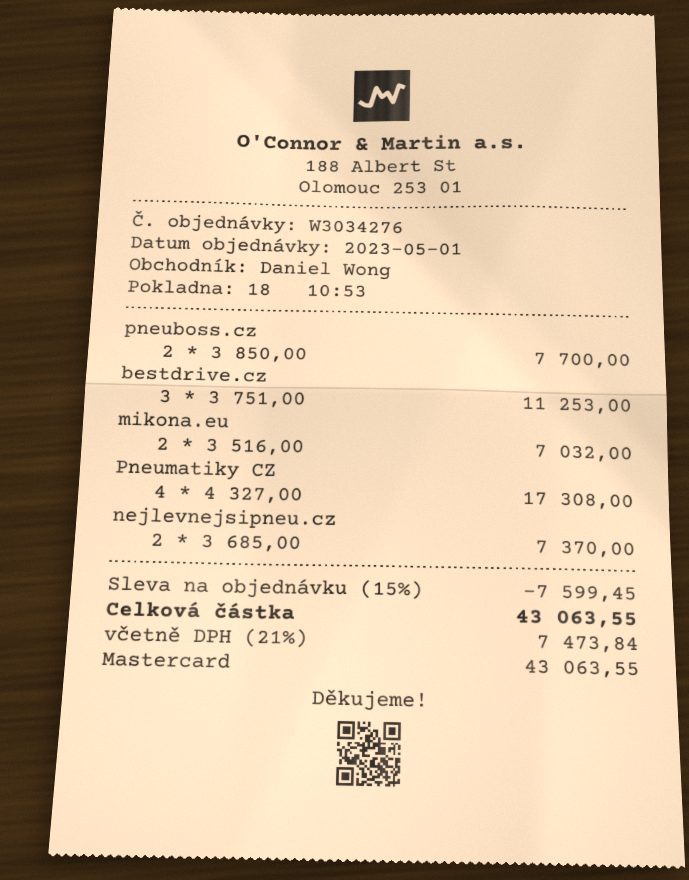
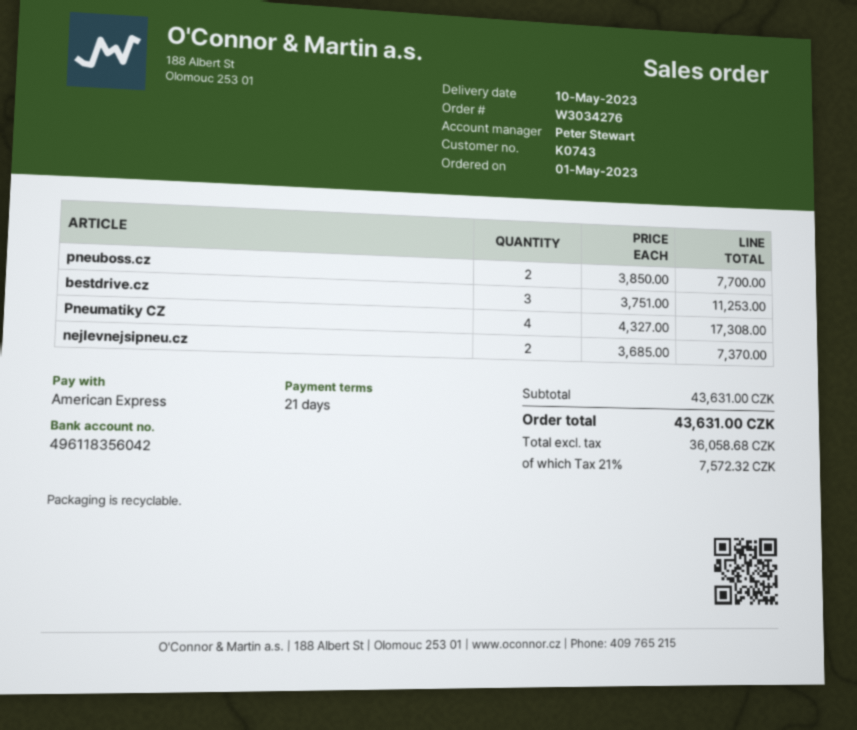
sales rep: Daniel Wong -> Peter Stewart
payment method: Mastercard -> American Express
mikona.eu: 2 x 3516.00 = 7032.00 -> none
discount: 15% = 7599.45 -> none
tax: 21% = 7473.84 -> 21% = 7572.32
total: 43063.55 -> 43631.00

